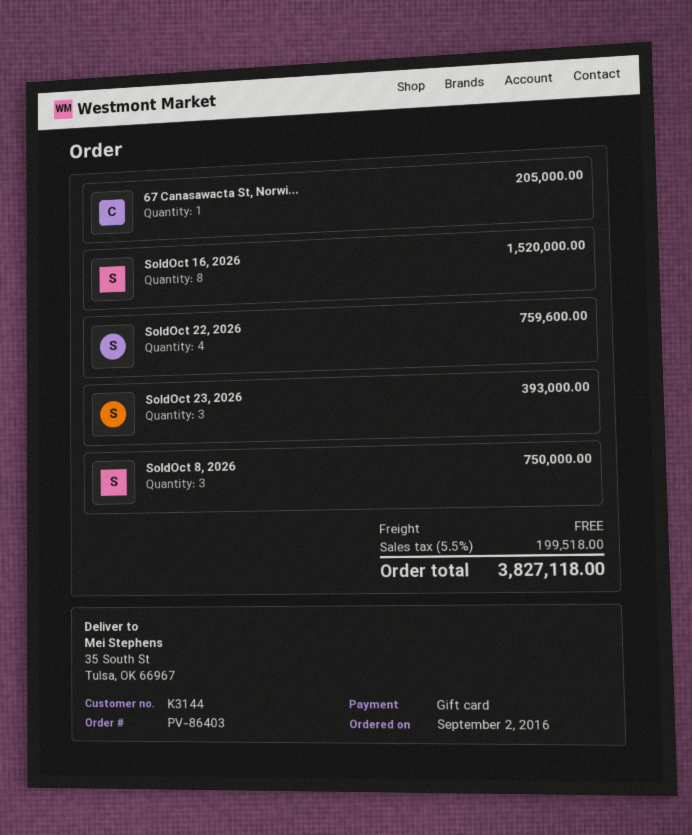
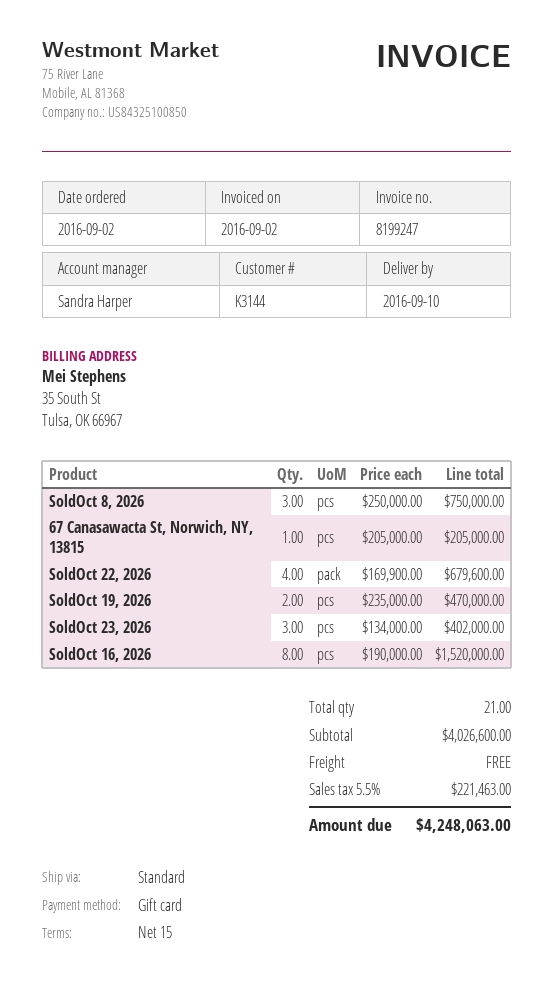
SoldOct 22, 2026: 4 for 759600.00 -> 4 for 679600.00
SoldOct 23, 2026: 3 for 393000.00 -> 3 for 402000.00
SoldOct 19, 2026: none -> 2 for 470000.00
tax: 5.5% = 199518.00 -> 5.5% = 221463.00
total: 3827118.00 -> 4248063.00

